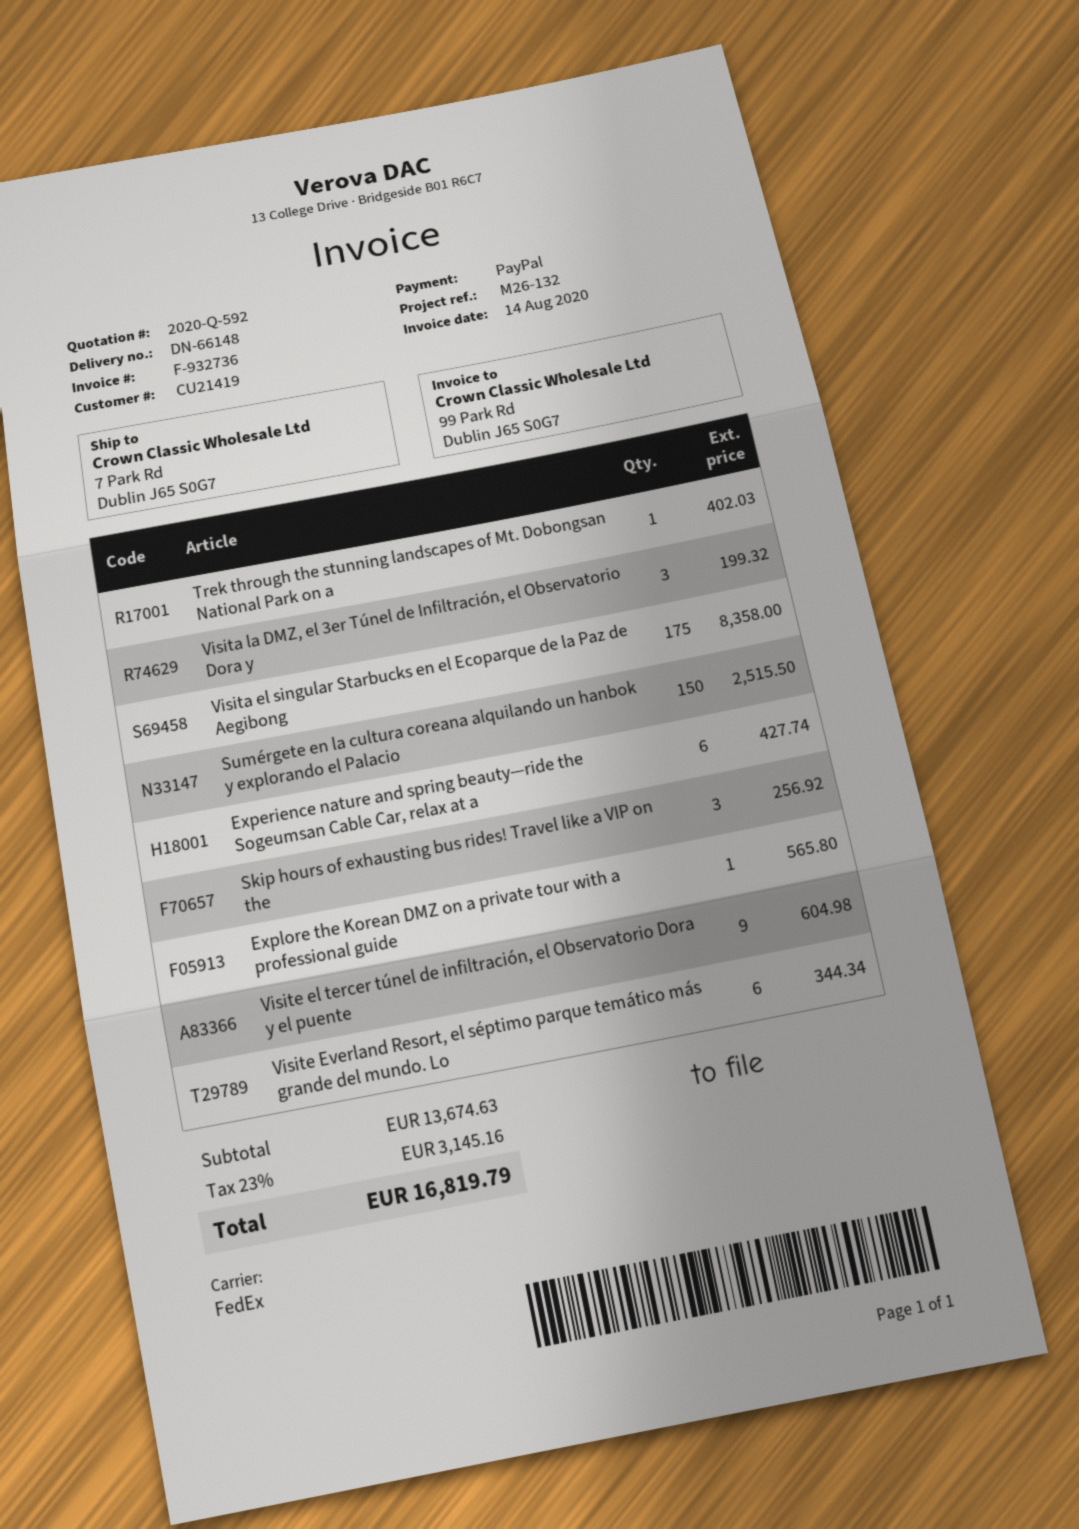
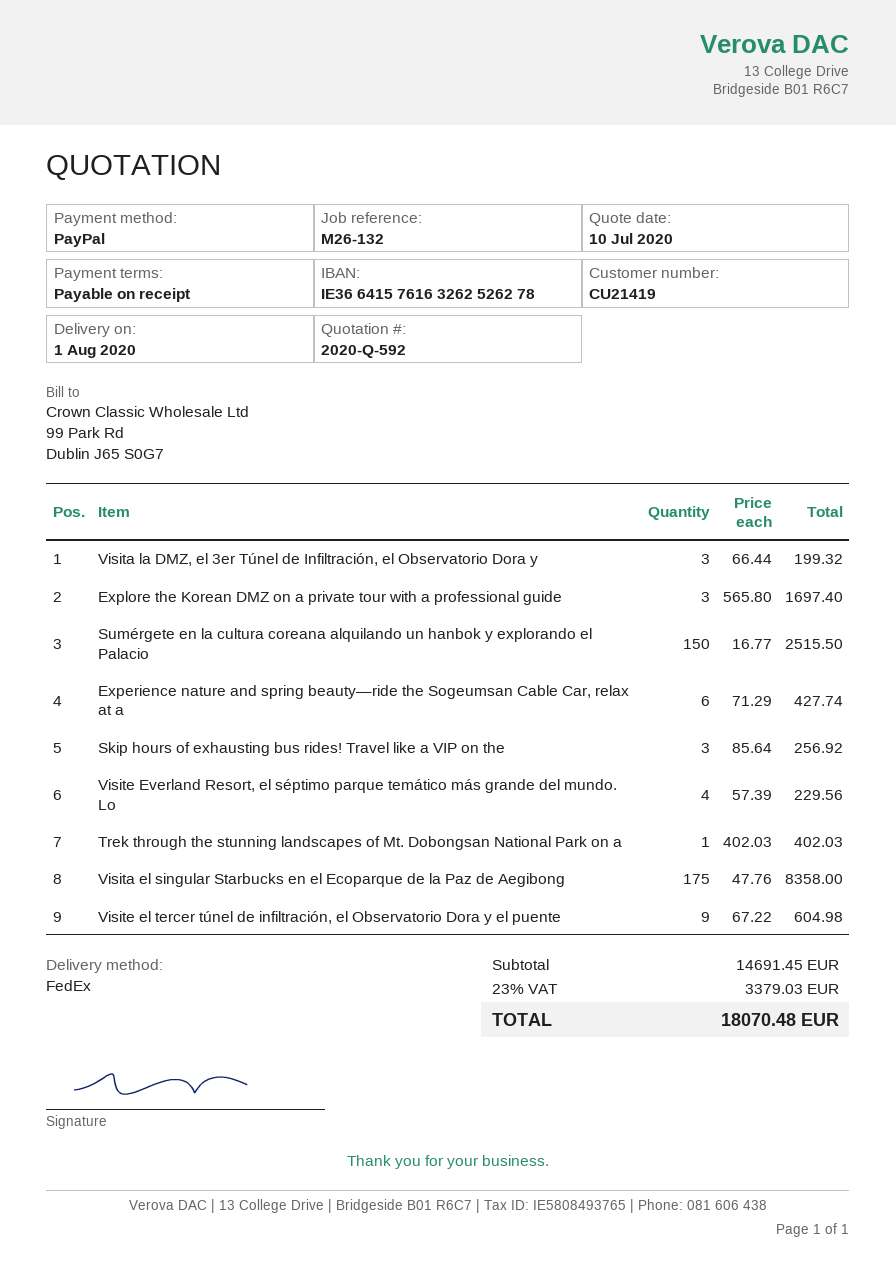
Explore the Korean DMZ on a private tour with a professional guide: 1 for 565.80 -> 3 for 1697.40
Visite Everland Resort, el séptimo parque temático más grande del mundo. Lo: 6 for 344.34 -> 4 for 229.56
subtotal: 13674.63 -> 14691.45
tax: 23% = 3145.16 -> 23% = 3379.03
total: 16819.79 -> 18070.48

